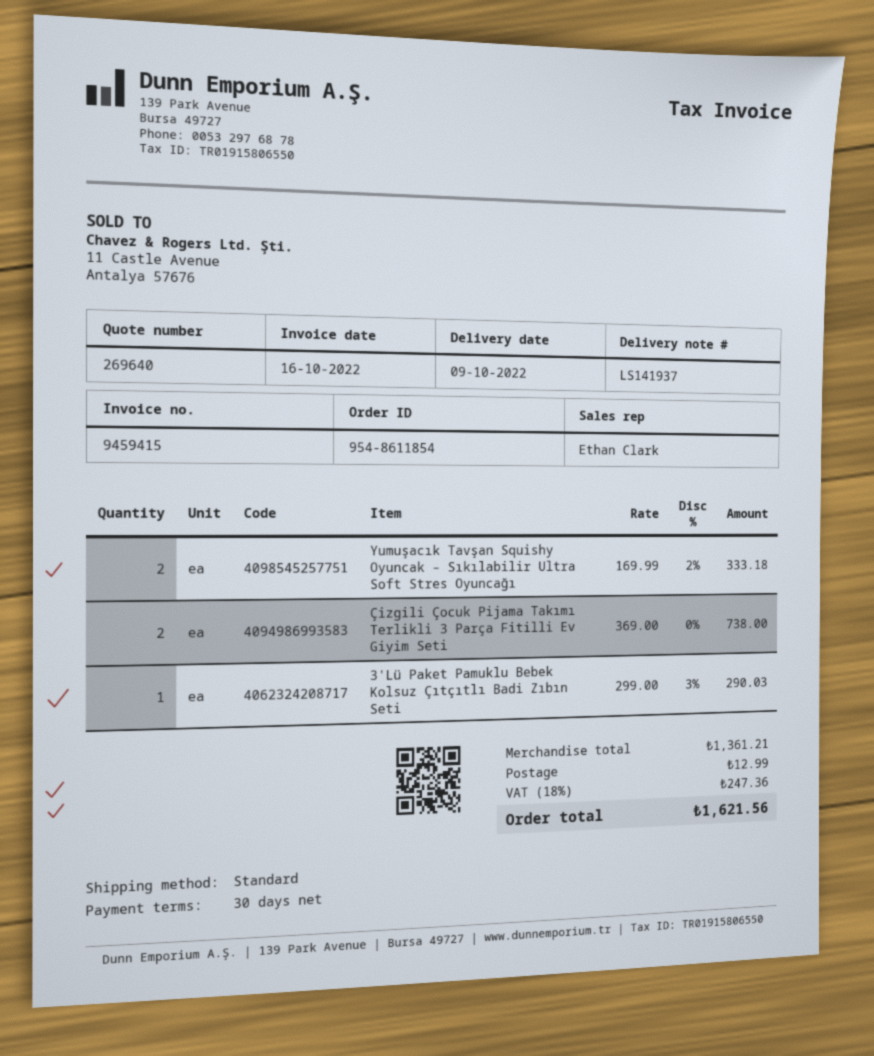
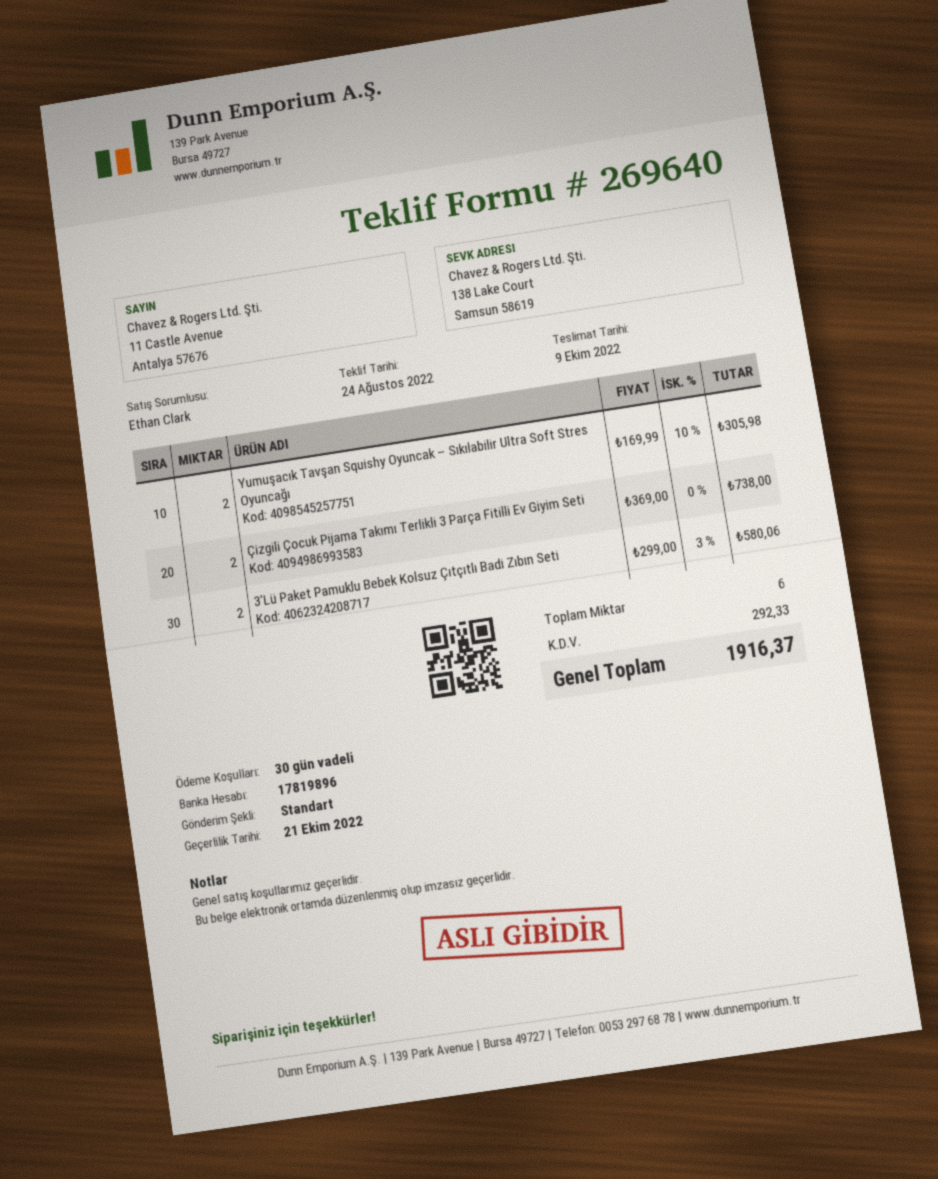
Yumuşacık Tavşan Squishy Oyuncak – Sıkılabilir Ultra Soft Stres Oyuncağı: 2 x 169.99 - 2% = 333.18 -> 2 x 169.99 - 10% = 305.98
3'Lü Paket Pamuklu Bebek Kolsuz Çıtçıtlı Badi Zıbın Seti: 1 x 299.00 - 3% = 290.03 -> 2 x 299.00 - 3% = 580.06
shipping: 12.99 -> none
tax: 247.36 -> 292.33
total: 1621.56 -> 1916.37

